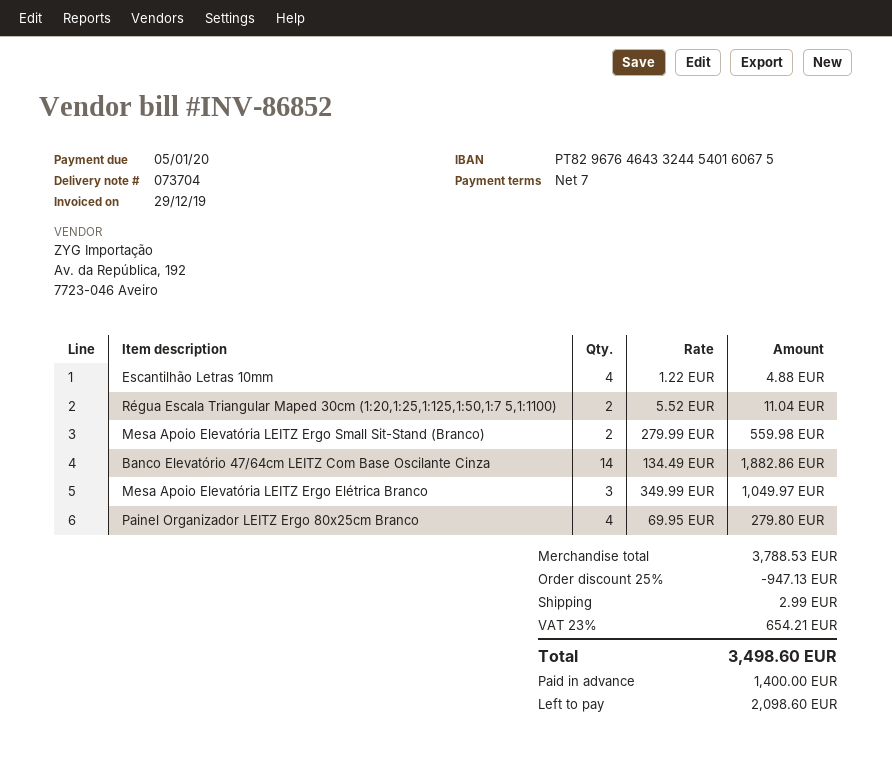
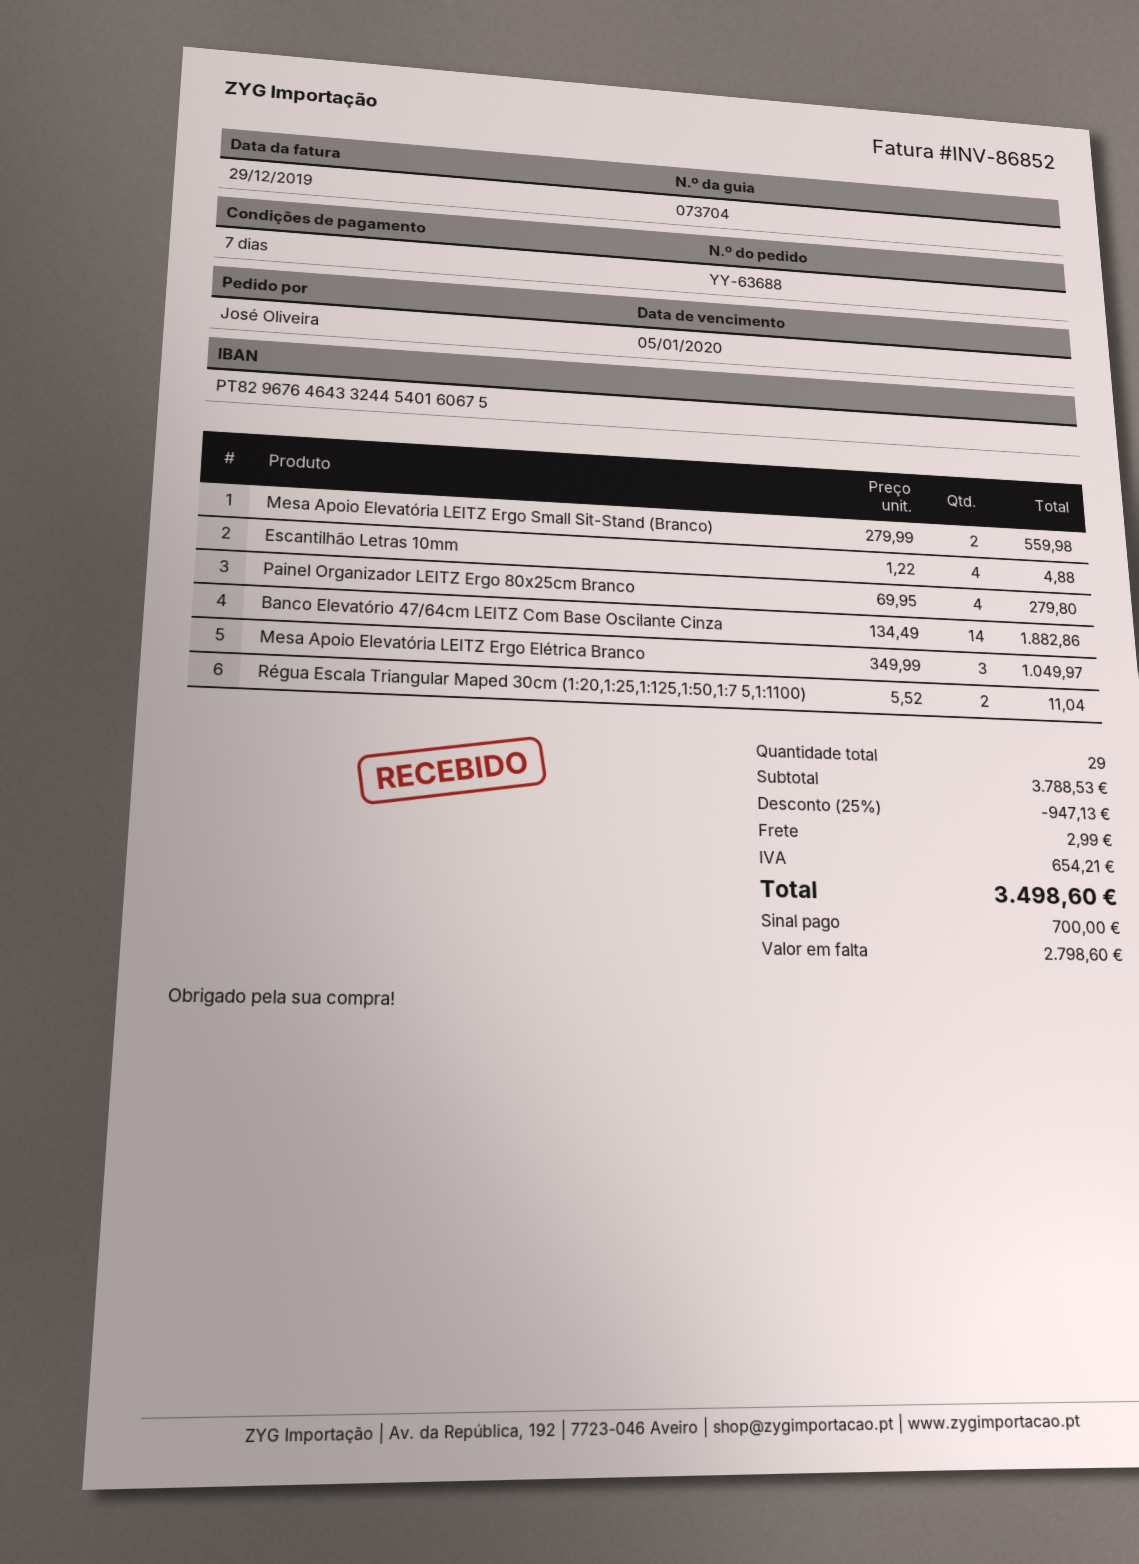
deposit: 1400.00 -> 700.00
balance: 2098.60 -> 2798.60

